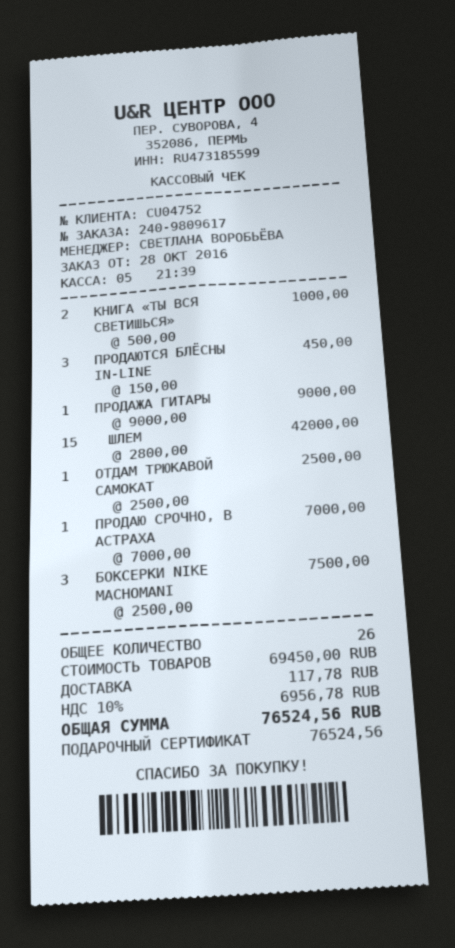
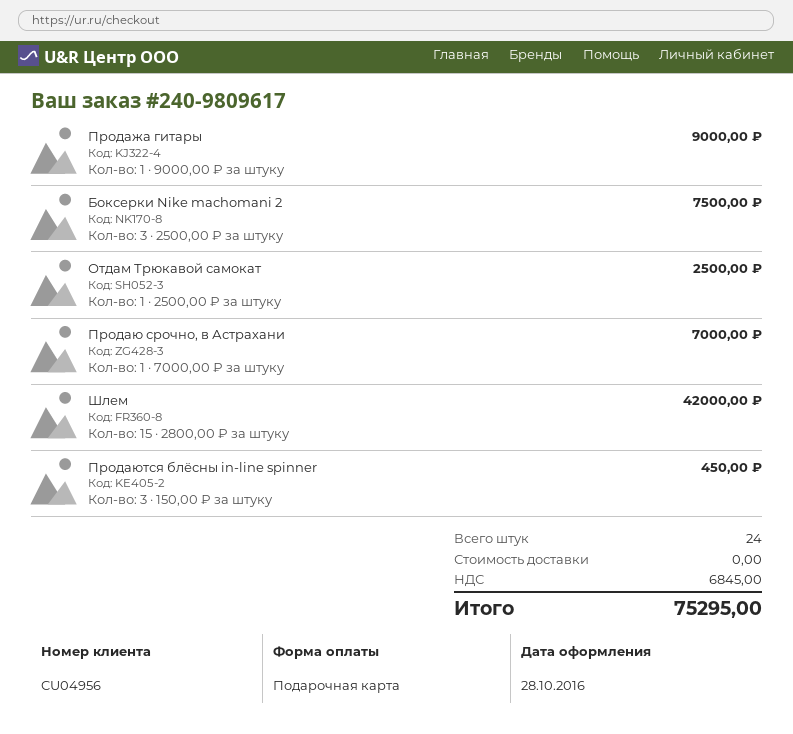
customer number: CU04752 -> CU04956
КНИГА «ТЫ ВСЯ СВЕТИШЬСЯ»: 2 x 500.00 = 1000.00 -> none
total quantity: 26 -> 24
shipping: 117.78 -> 0.00
tax: 6956.78 -> 6845.00
total: 76524.56 -> 75295.00

